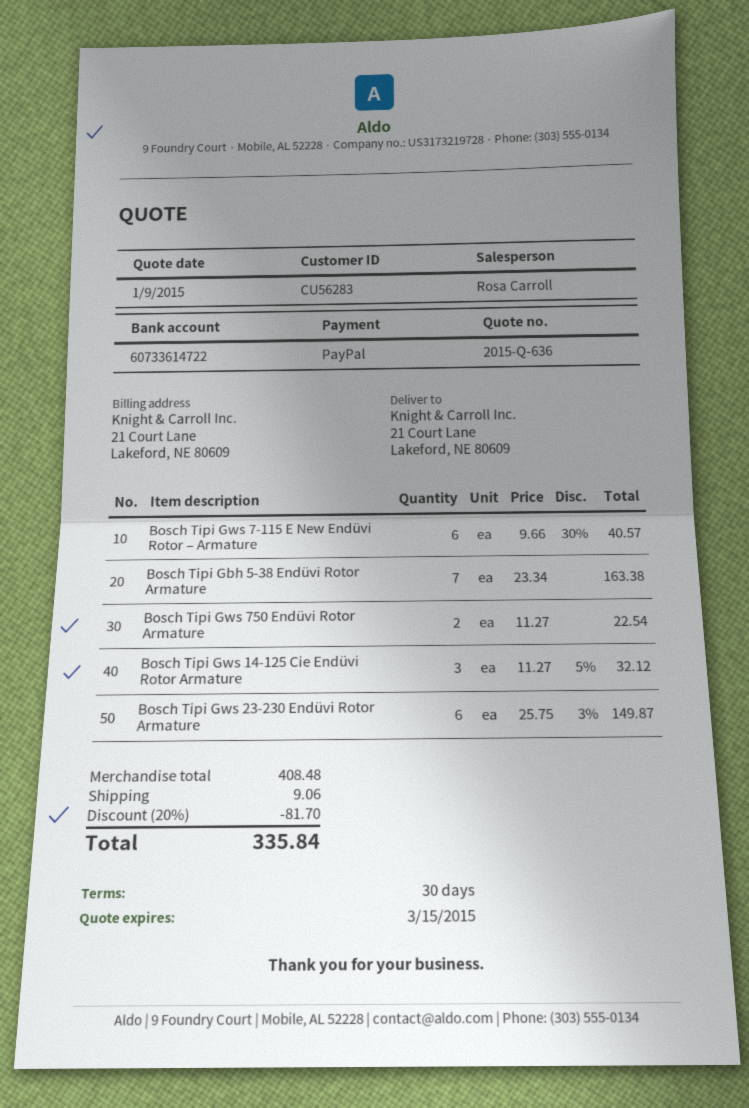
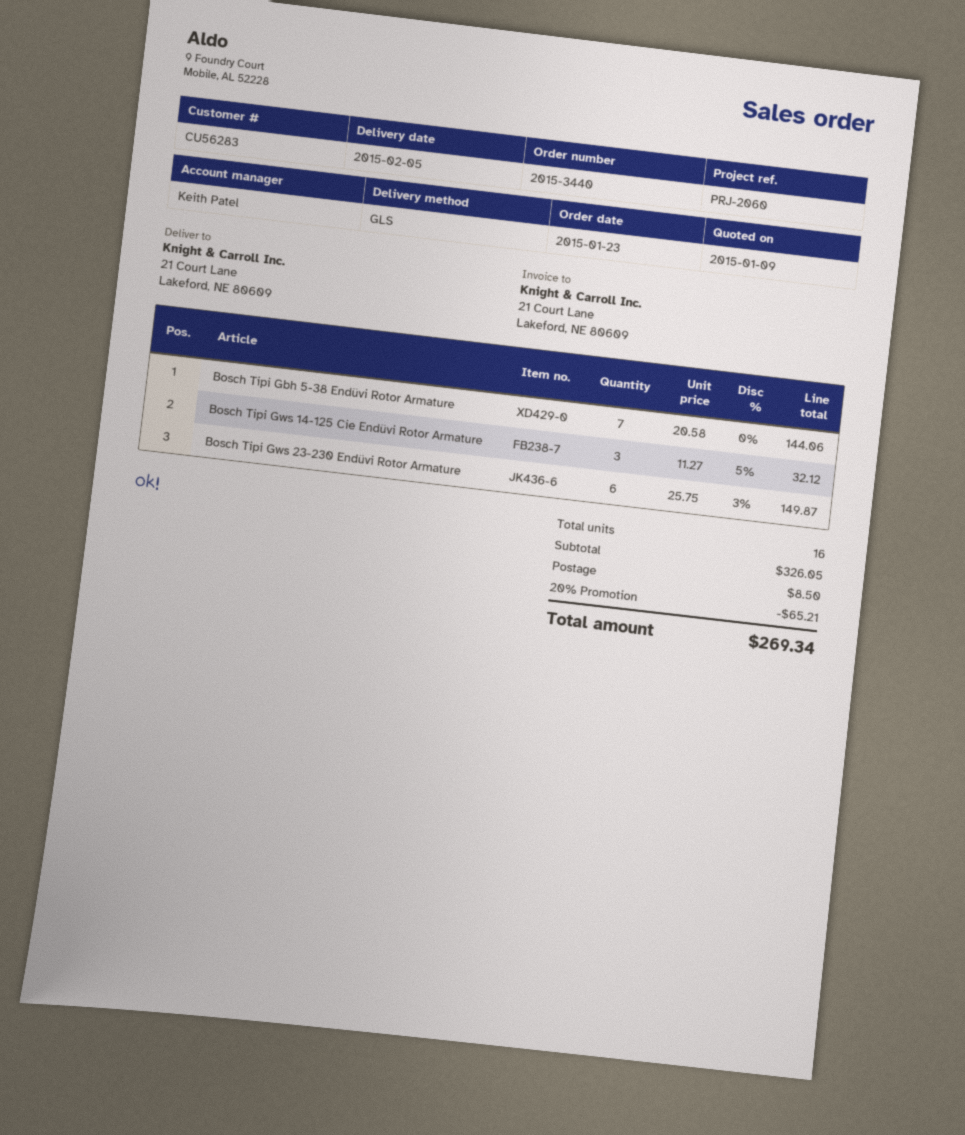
sales rep: Rosa Carroll -> Keith Patel
Bosch Tipi Gws 7-115 E New Endüvi Rotor – Armature: 6 x 9.66 - 30% = 40.57 -> none
Bosch Tipi Gbh 5-38 Endüvi Rotor Armature: 7 x 23.34 = 163.38 -> 7 x 20.58 = 144.06
Bosch Tipi Gws 750 Endüvi Rotor Armature: 2 x 11.27 = 22.54 -> none
subtotal: 408.48 -> 326.05
discount: 20% = 81.70 -> 20% = 65.21
shipping: 9.06 -> 8.50
total: 335.84 -> 269.34

